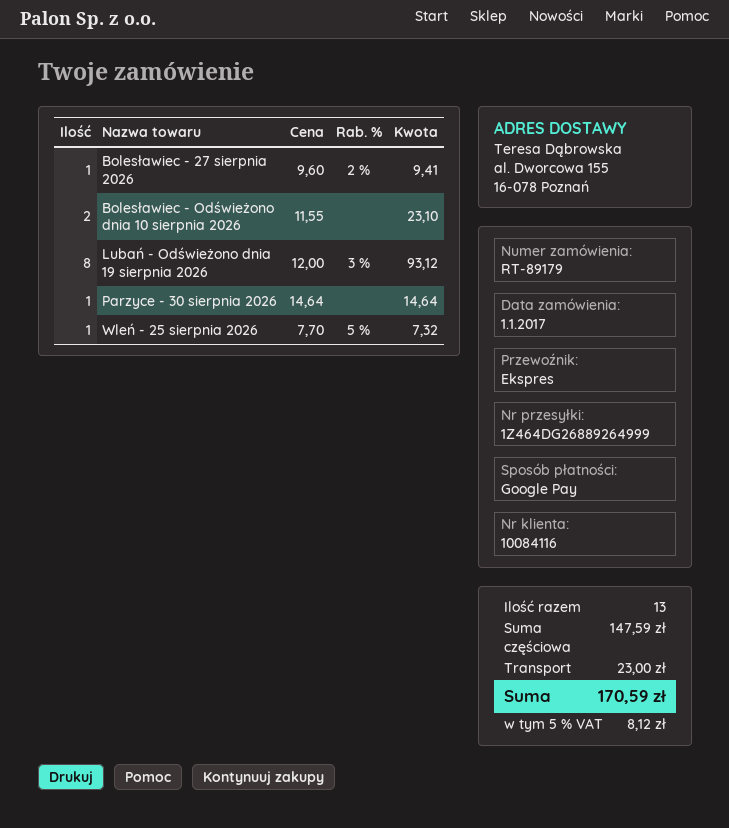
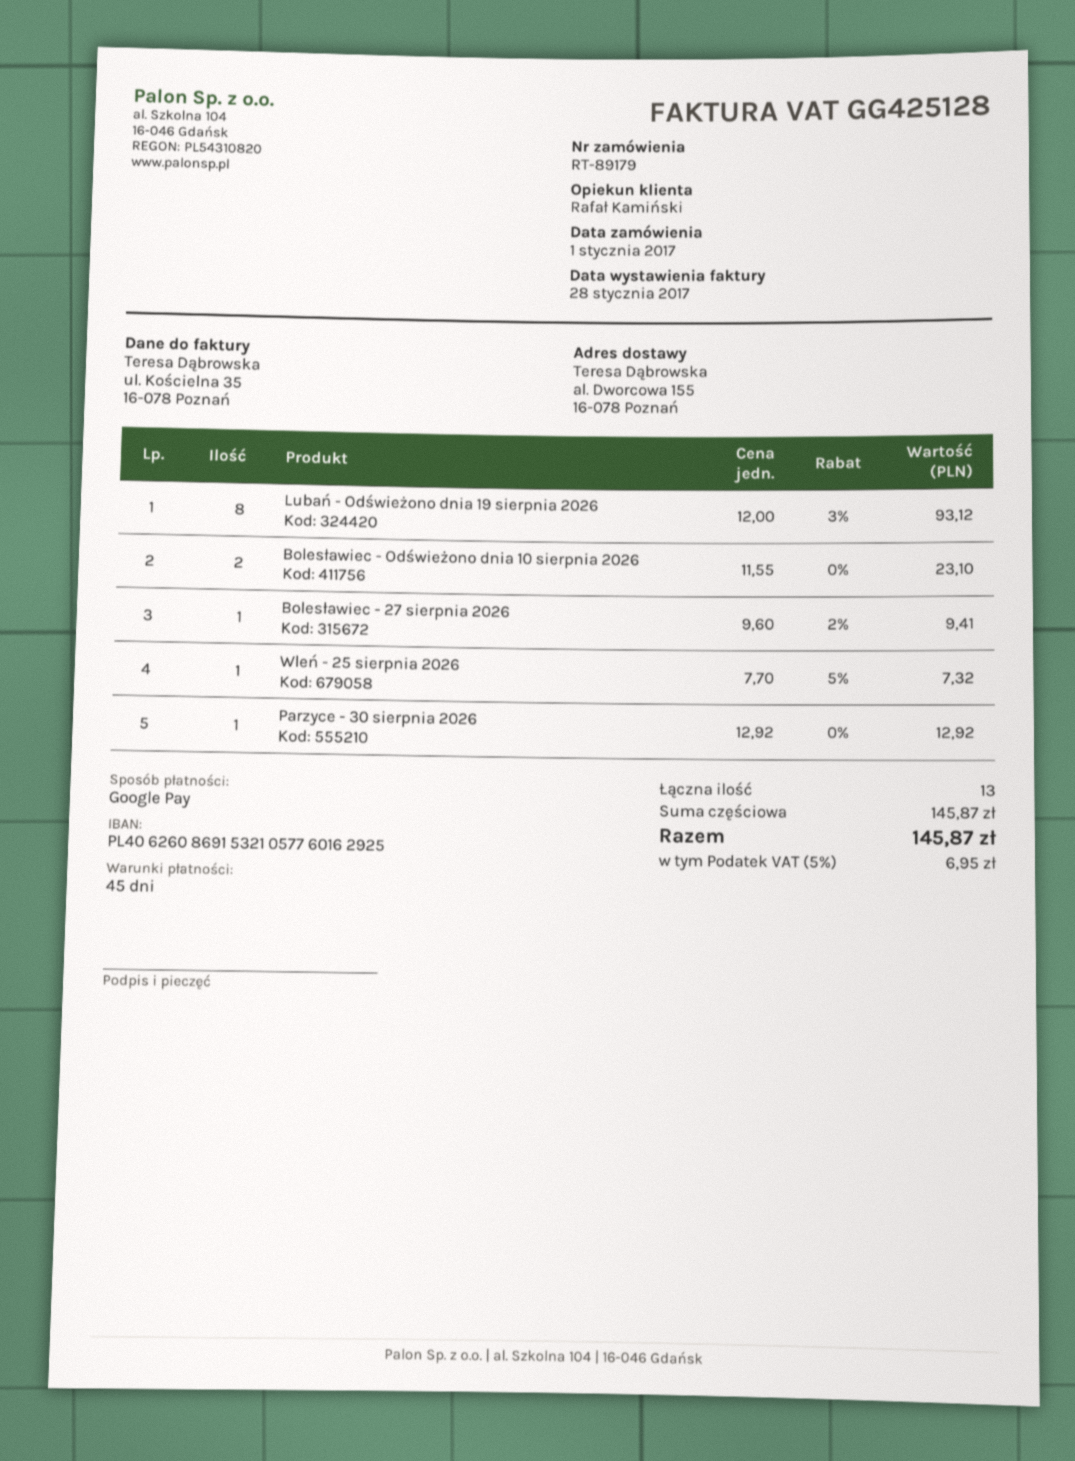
Parzyce - 30 sierpnia 2026: 1 x 14.64 = 14.64 -> 1 x 12.92 = 12.92
subtotal: 147.59 -> 145.87
shipping: 23.00 -> none
tax: 5% = 8.12 -> 5% = 6.95
total: 170.59 -> 145.87

